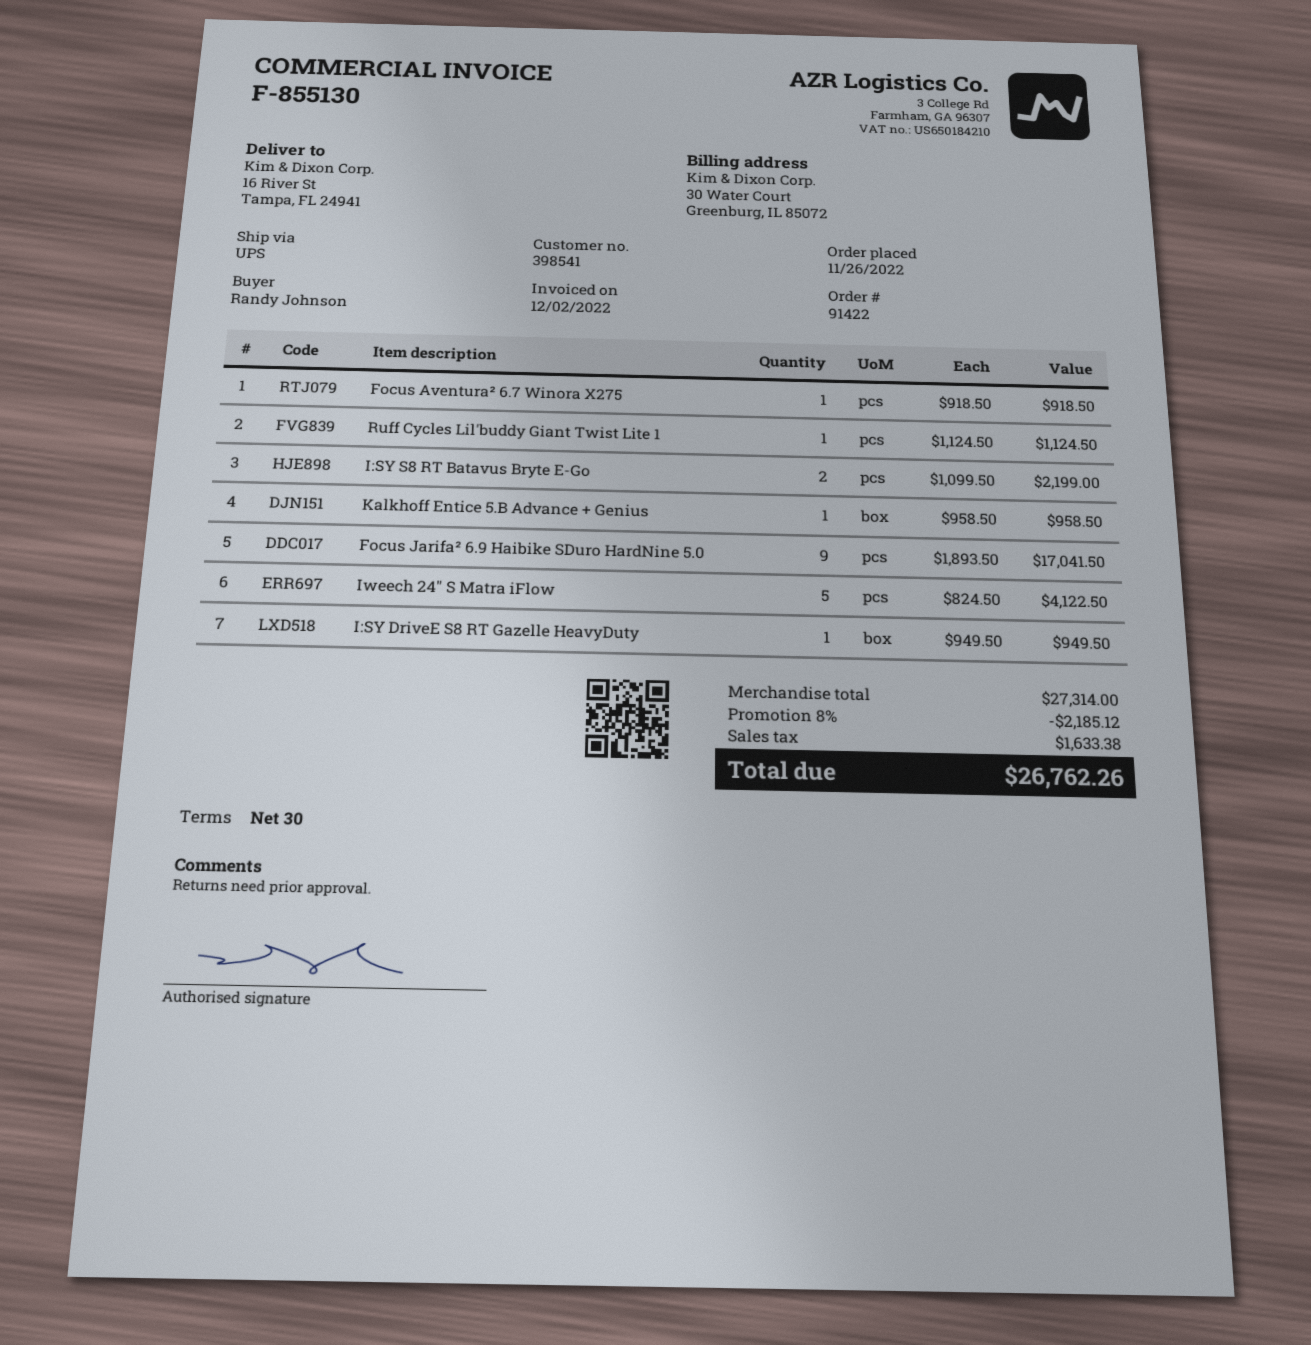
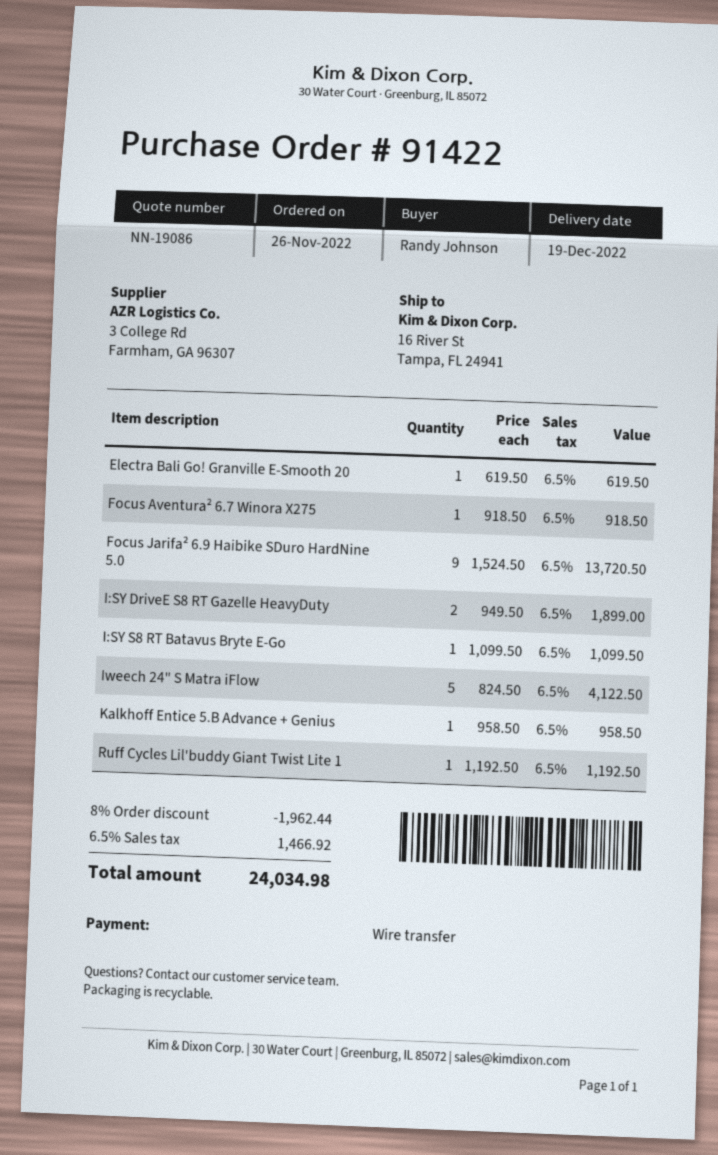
Ruff Cycles Lil'buddy Giant Twist Lite 1: 1 x 1124.50 = 1124.50 -> 1 x 1192.50 = 1192.50
I:SY S8 RT Batavus Bryte E-Go: 2 x 1099.50 = 2199.00 -> 1 x 1099.50 = 1099.50
Focus Jarifa² 6.9 Haibike SDuro HardNine 5.0: 9 x 1893.50 = 17041.50 -> 9 x 1524.50 = 13720.50
I:SY DriveE S8 RT Gazelle HeavyDuty: 1 x 949.50 = 949.50 -> 2 x 949.50 = 1899.00
Electra Bali Go! Granville E-Smooth 20: none -> 1 x 619.50 = 619.50
discount: 8% = 2185.12 -> 8% = 1962.44
tax: 1633.38 -> 1466.92
total: 26762.26 -> 24034.98

